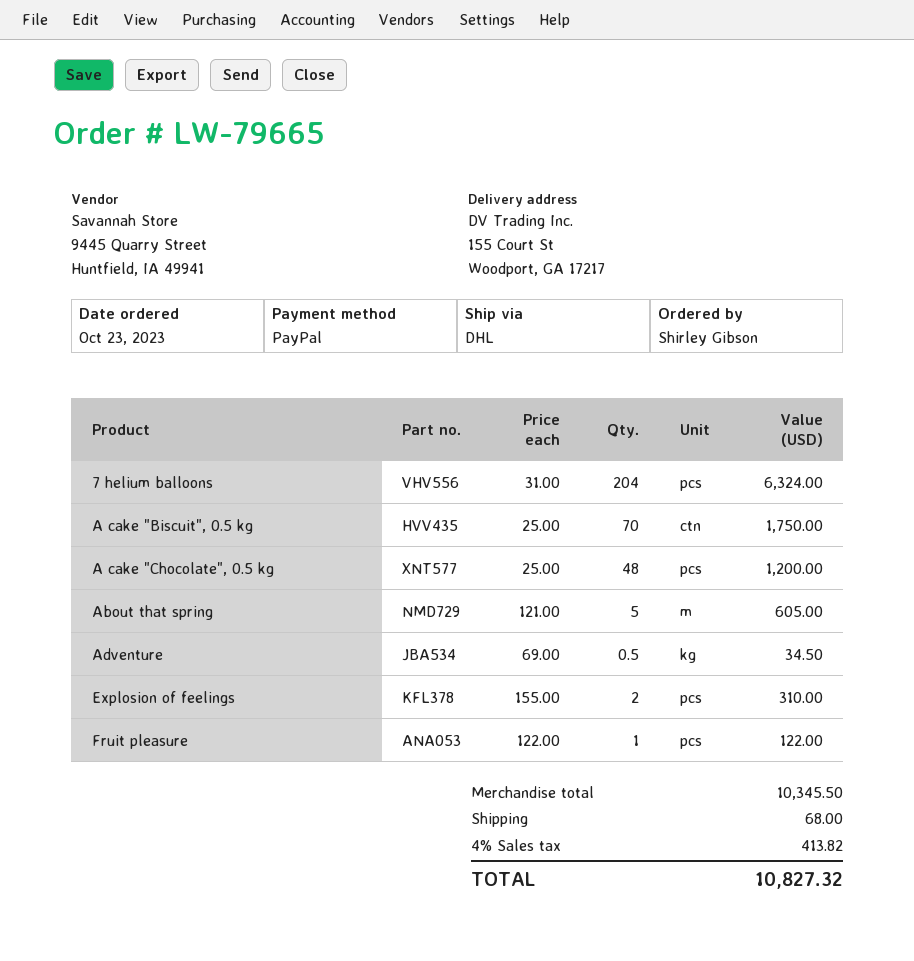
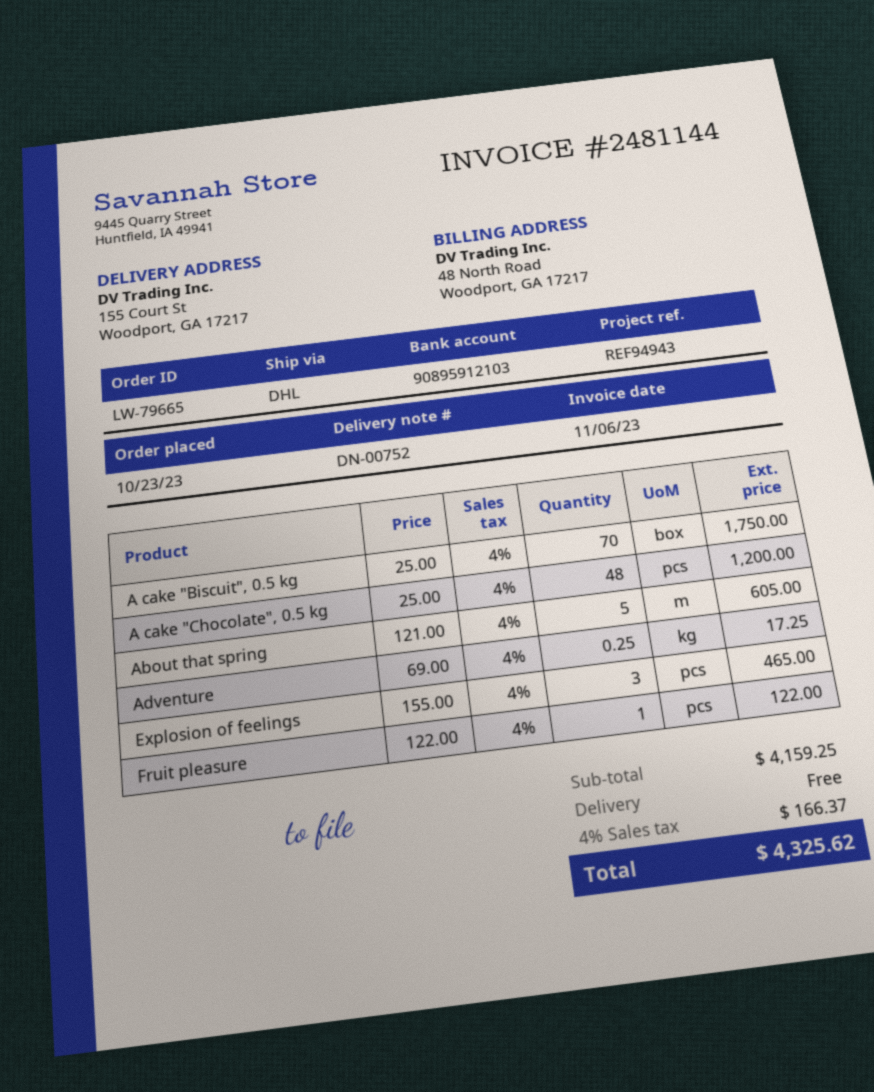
7 helium balloons: 204 x 31.00 = 6324.00 -> none
Adventure: 0.5 x 69.00 = 34.50 -> 0.25 x 69.00 = 17.25
Explosion of feelings: 2 x 155.00 = 310.00 -> 3 x 155.00 = 465.00
subtotal: 10345.50 -> 4159.25
shipping: 68.00 -> 0.00
tax: 4% = 413.82 -> 4% = 166.37
total: 10827.32 -> 4325.62

